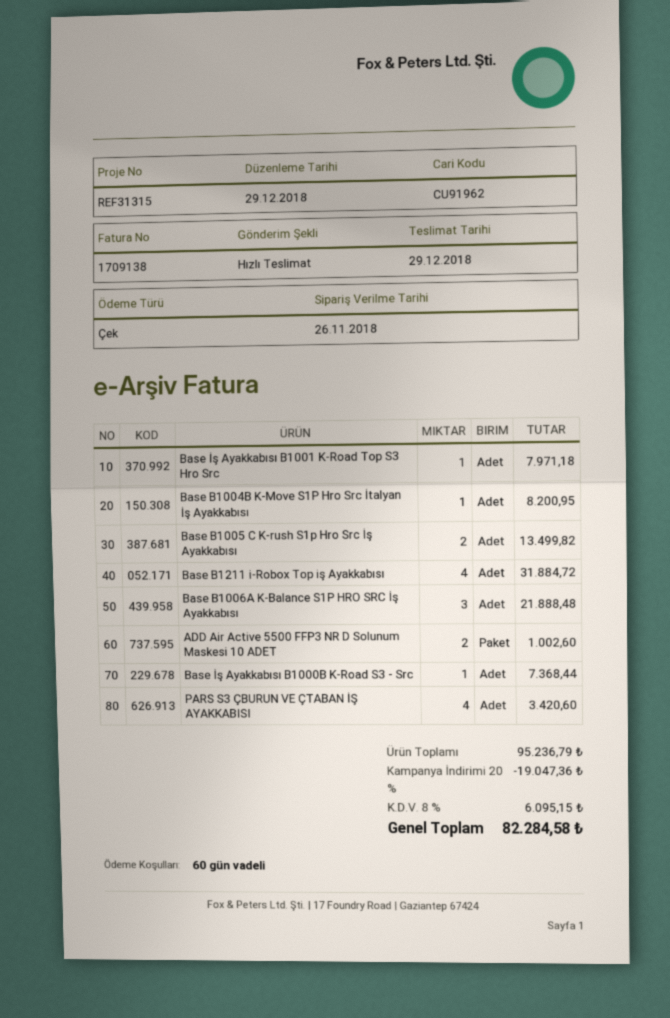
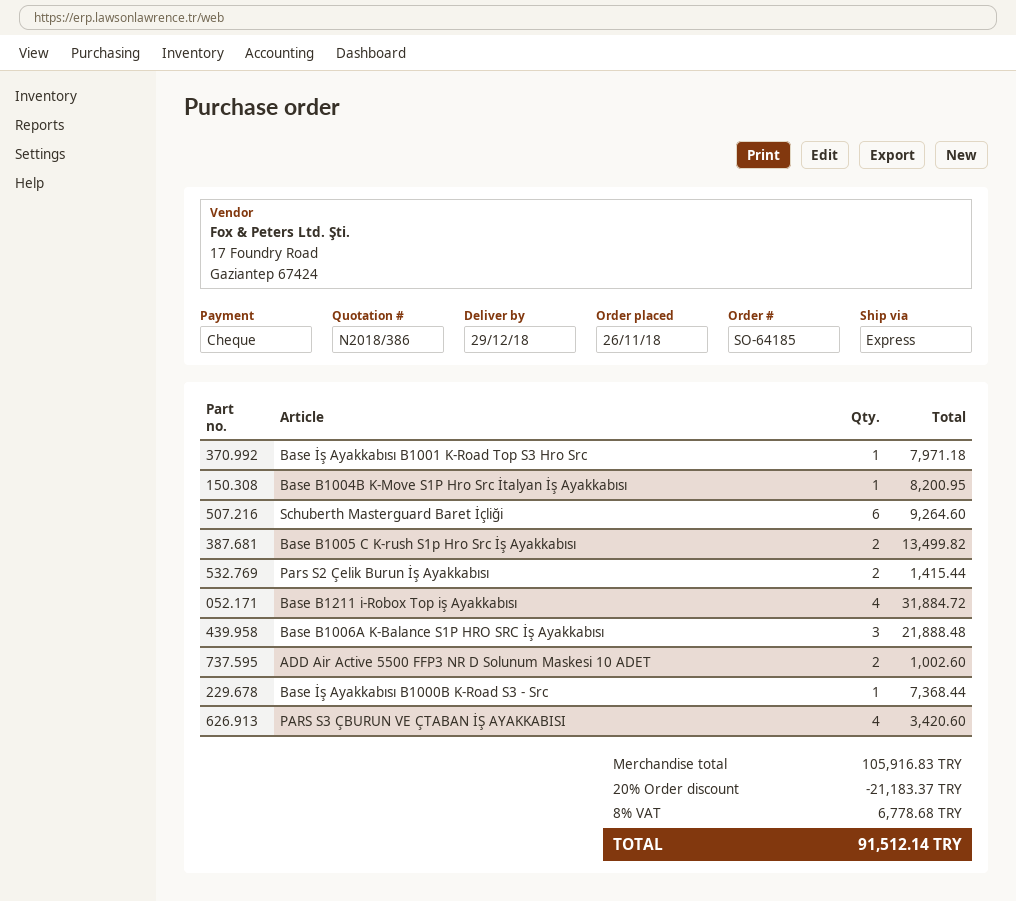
Schuberth Masterguard Baret İçliği: none -> 6 for 9264.60
Pars S2 Çelik Burun İş Ayakkabısı: none -> 2 for 1415.44
subtotal: 95236.79 -> 105916.83
discount: 20% = 19047.36 -> 20% = 21183.37
tax: 8% = 6095.15 -> 8% = 6778.68
total: 82284.58 -> 91512.14

